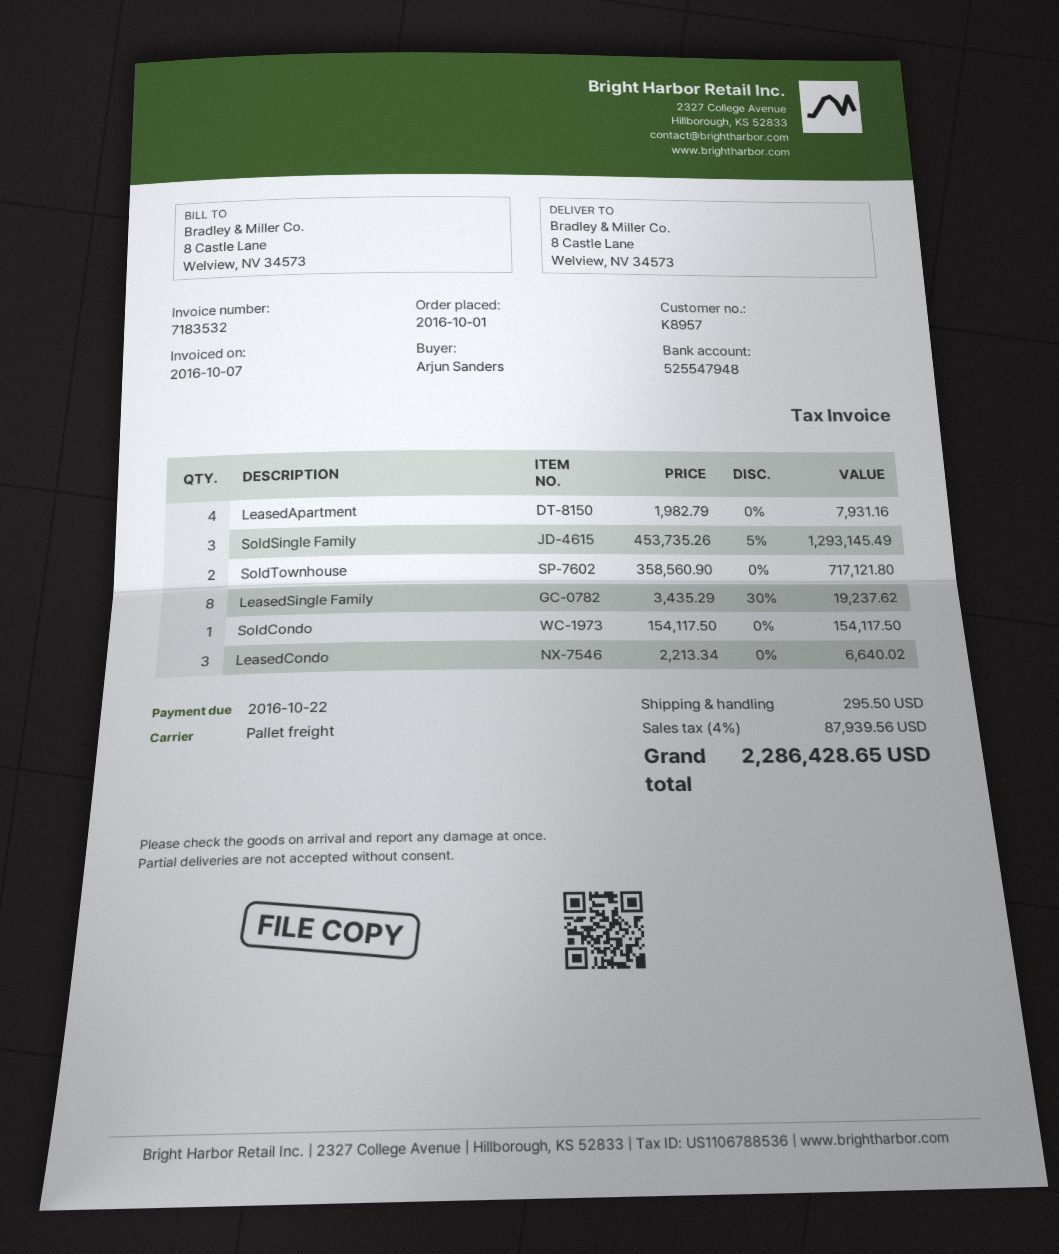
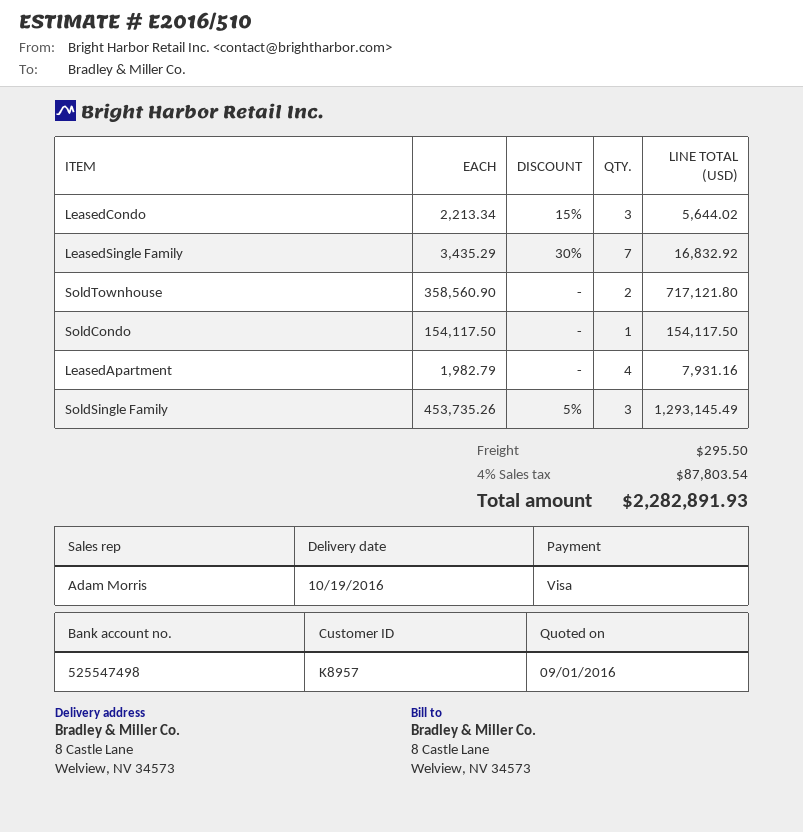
bank account: 525547948 -> 525547498
LeasedSingle Family: 8 x 3435.29 - 30% = 19237.62 -> 7 x 3435.29 - 30% = 16832.92
LeasedCondo: 3 x 2213.34 = 6640.02 -> 3 x 2213.34 - 15% = 5644.02
tax: 4% = 87939.56 -> 4% = 87803.54
total: 2286428.65 -> 2282891.93

